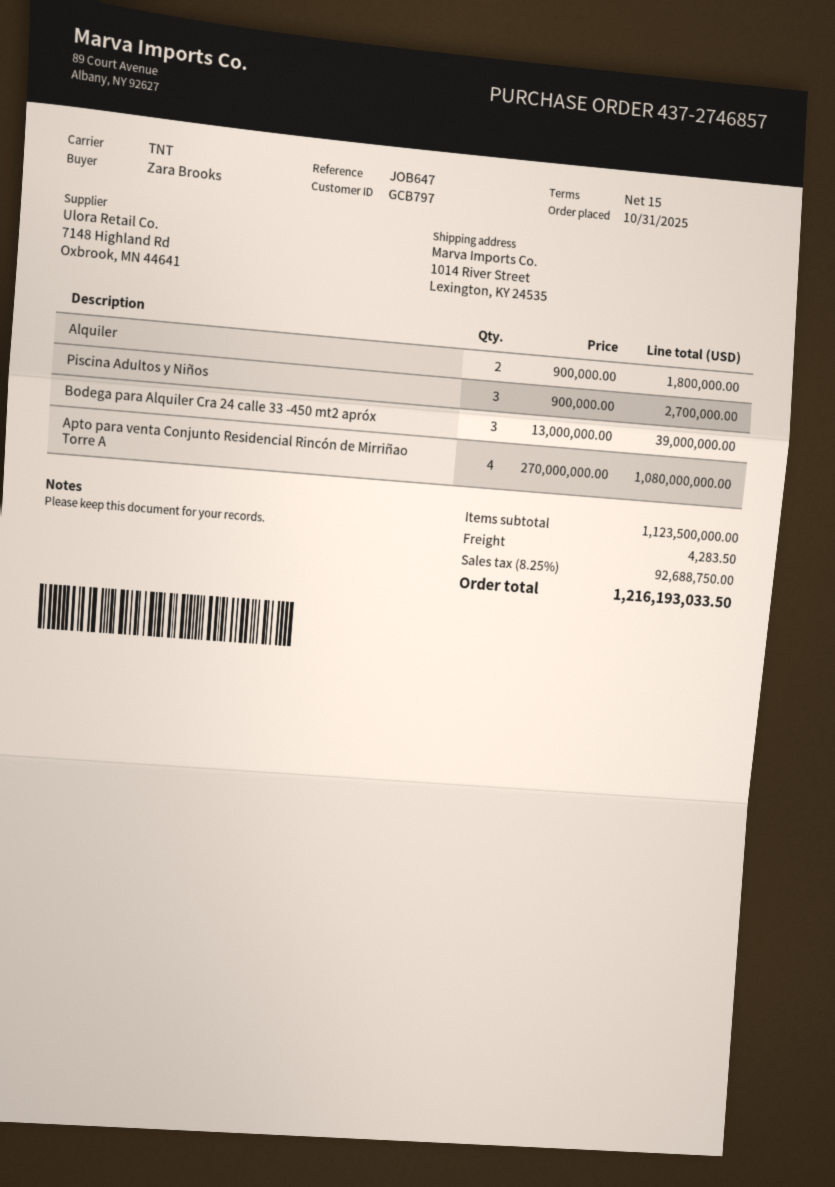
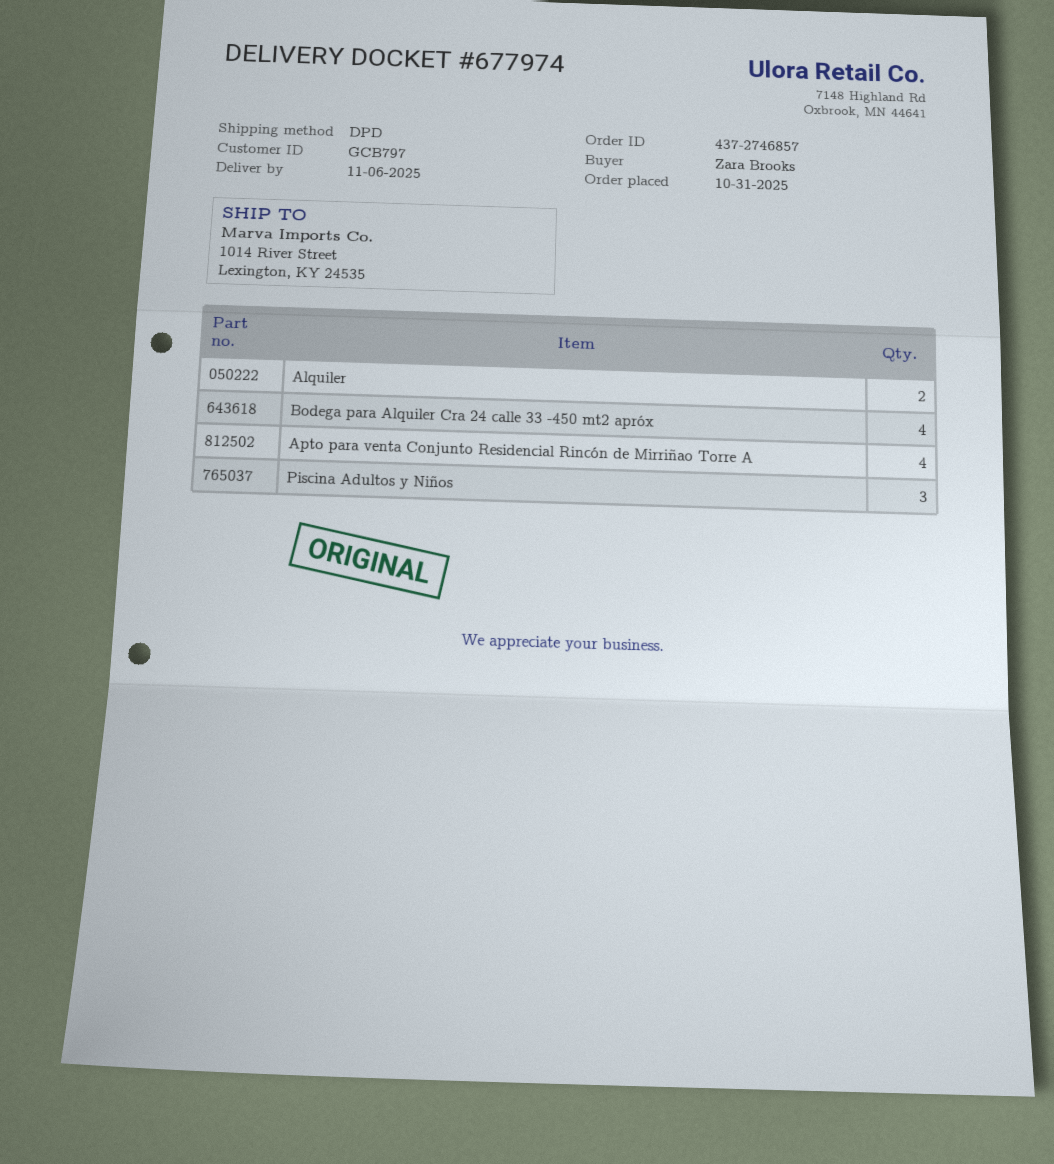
shipping method: TNT -> DPD
Bodega para Alquiler Cra 24 calle 33 -450 mt2 apróx: 3 -> 4

